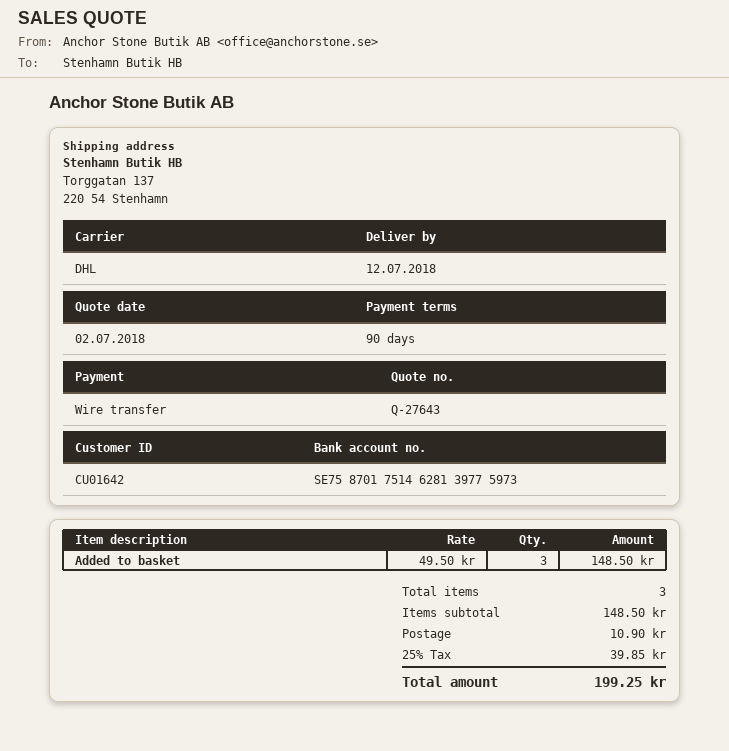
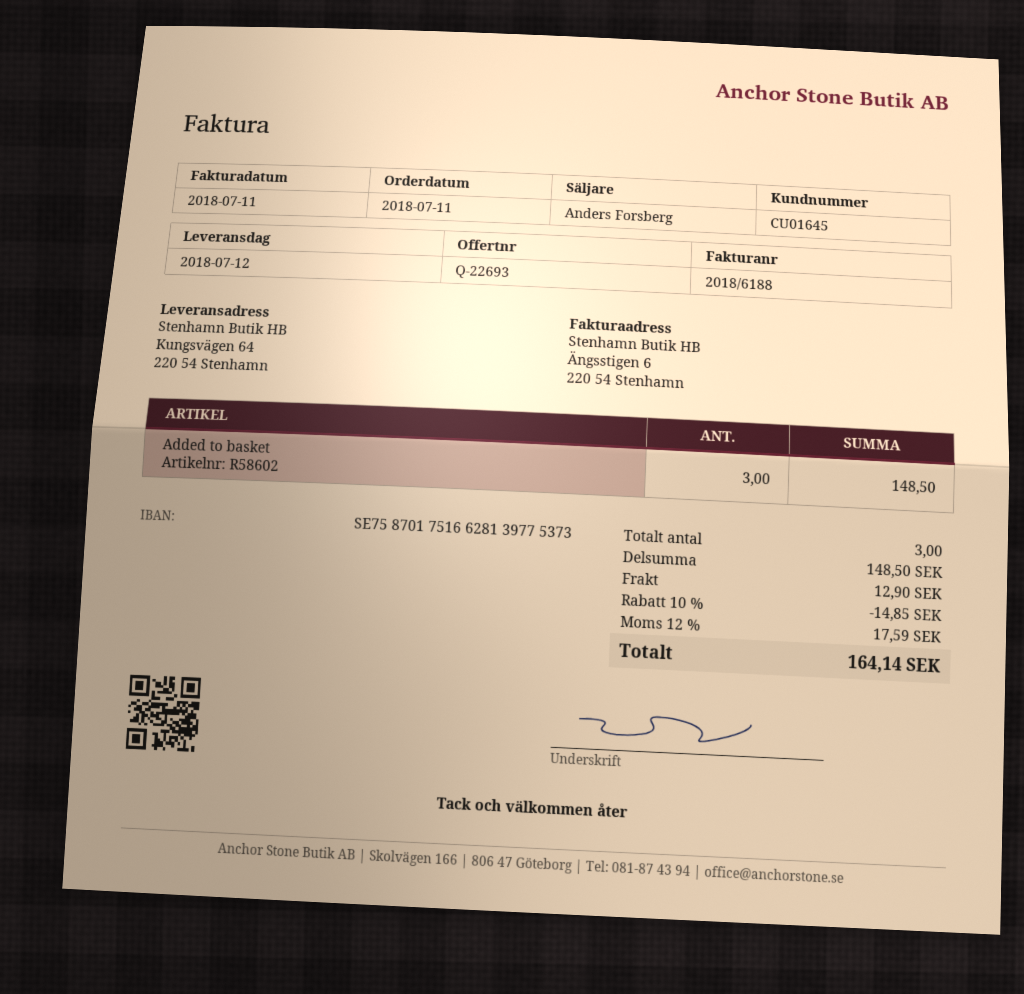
quote number: Q-27643 -> Q-22693
customer number: CU01642 -> CU01645
bank account: SE7587017514628139775973 -> SE7587017516628139775373
ship to: Torggatan 137, 220 54 Stenhamn -> Kungsvägen 64, 220 54 Stenhamn
discount: none -> 10% = 14.85
shipping: 10.90 -> 12.90
tax: 25% = 39.85 -> 12% = 17.59
total: 199.25 -> 164.14

